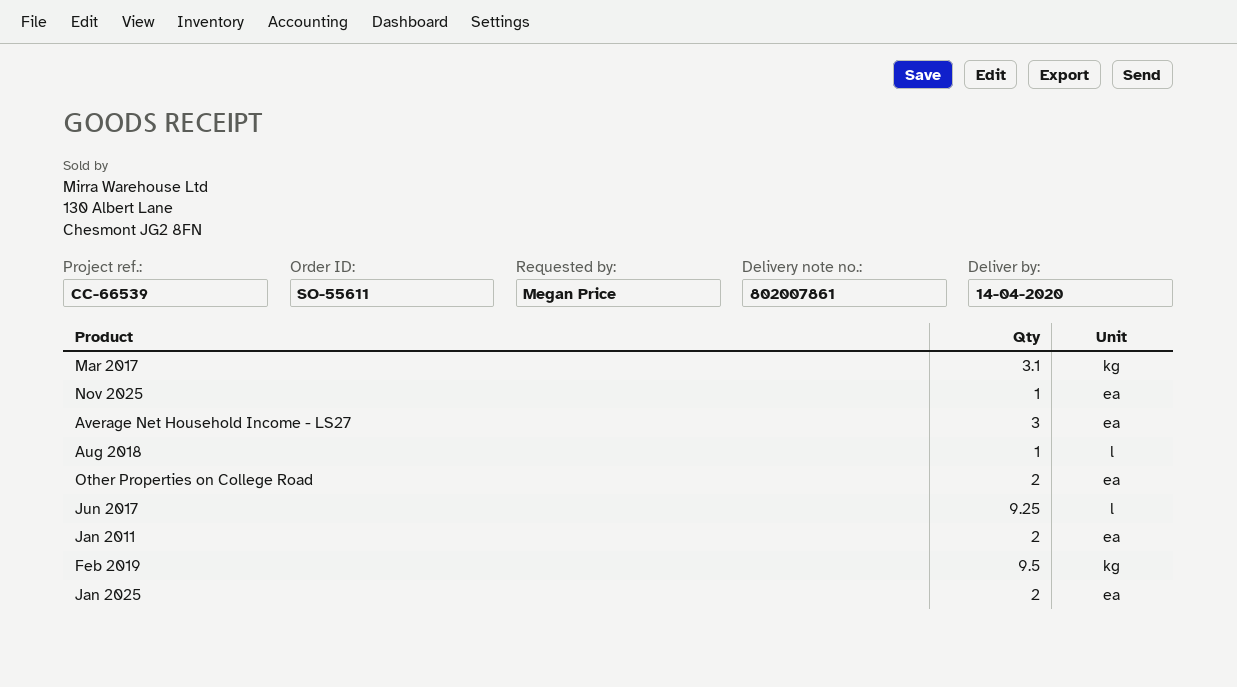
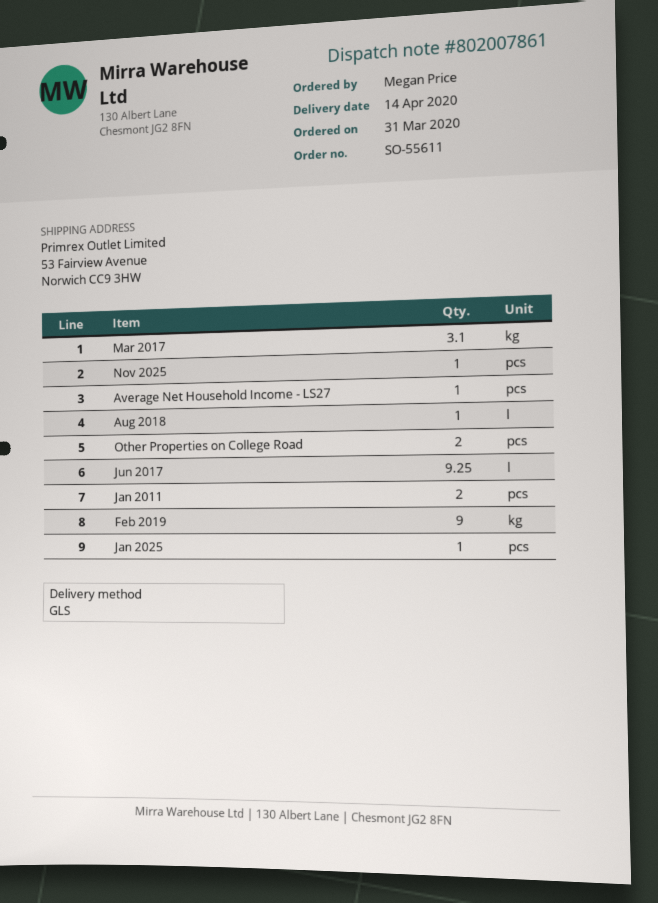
Average Net Household Income - LS27: 3 -> 1
Feb 2019: 9.5 -> 9
Jan 2025: 2 -> 1

